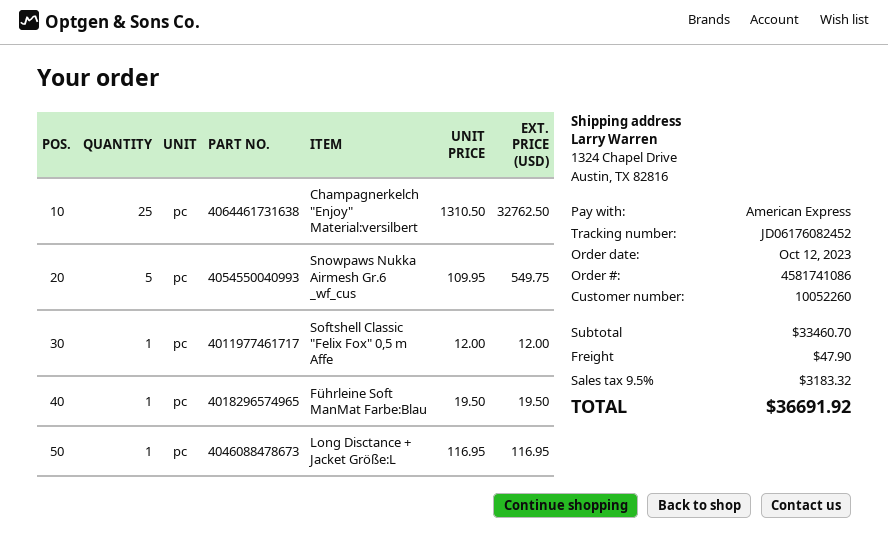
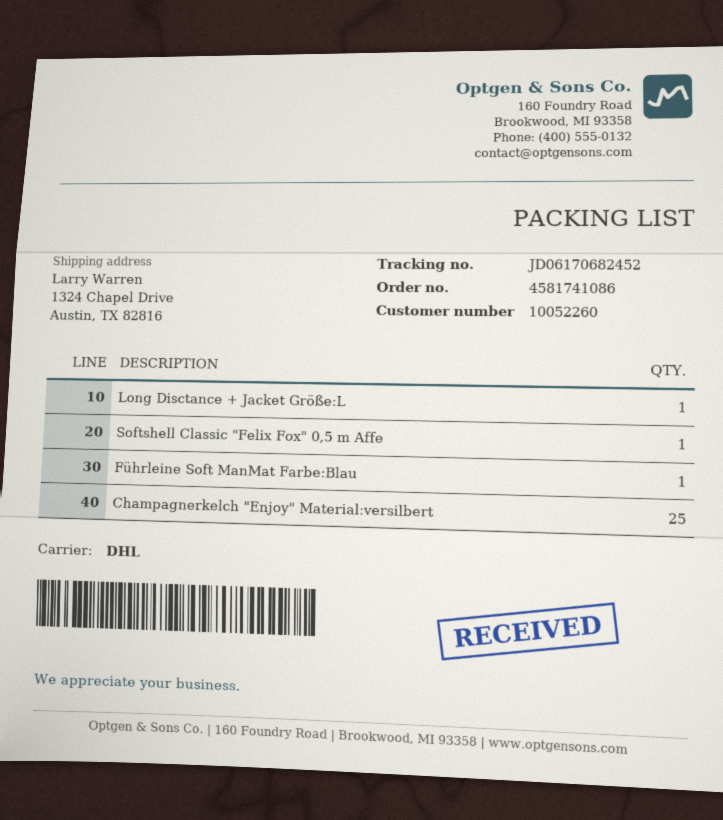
tracking number: JD06176082452 -> JD06170682452
Snowpaws Nukka Airmesh Gr.6 _wf_cus: 5 -> none

